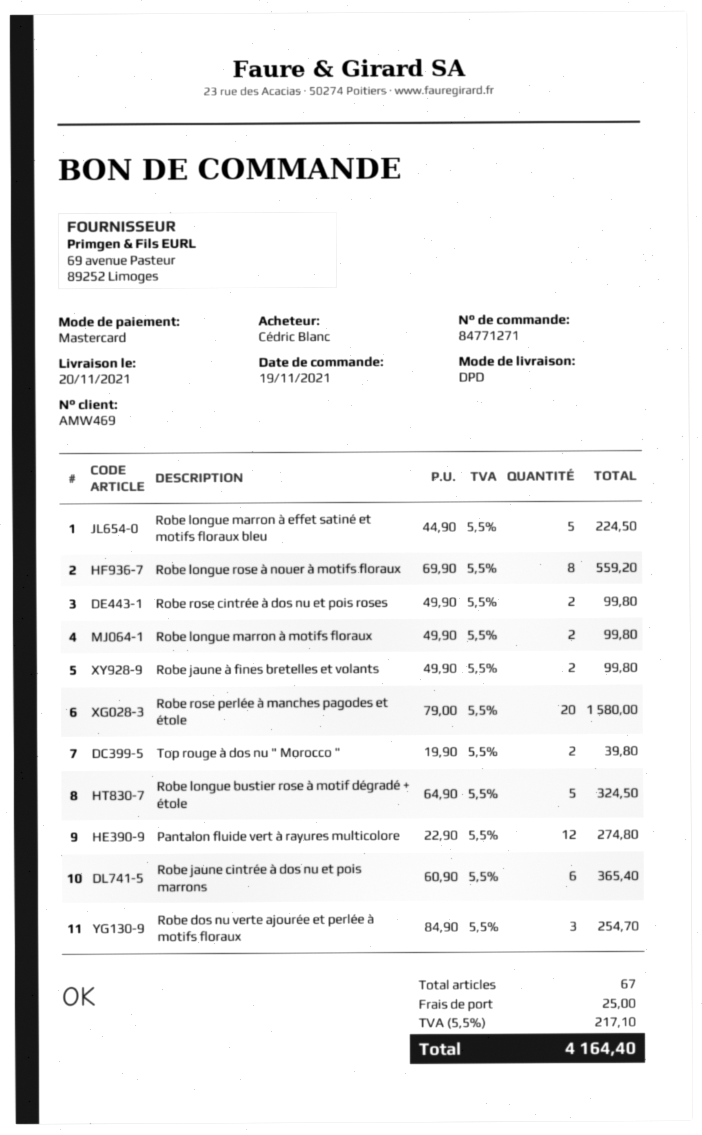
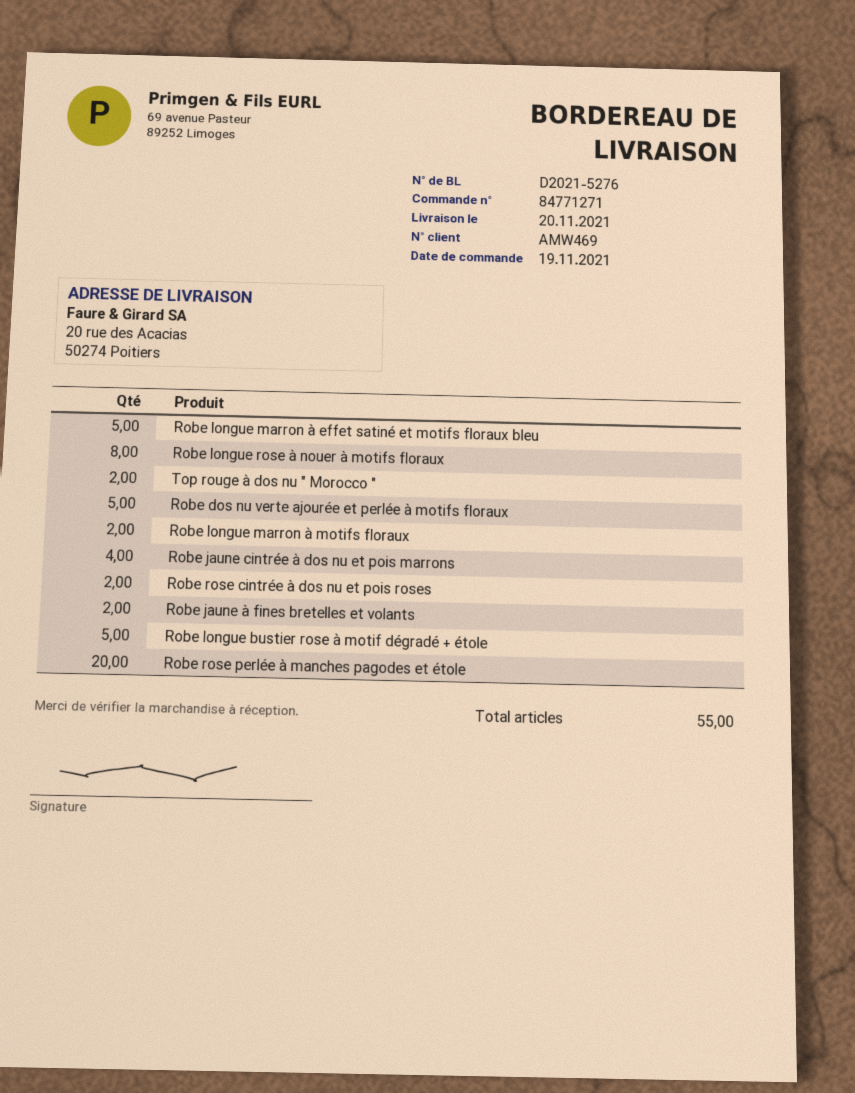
Pantalon fluide vert à rayures multicolore: 12 -> none
Robe jaune cintrée à dos nu et pois marrons: 6 -> 4
Robe dos nu verte ajourée et perlée à motifs floraux: 3 -> 5
total quantity: 67 -> 55

